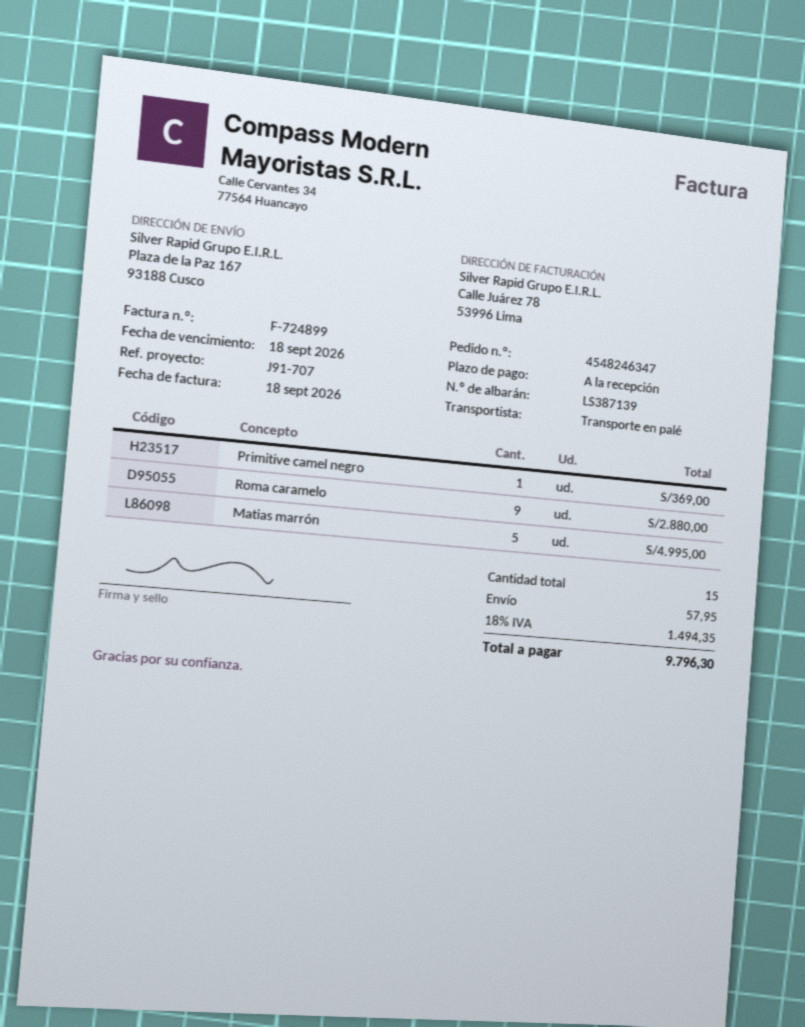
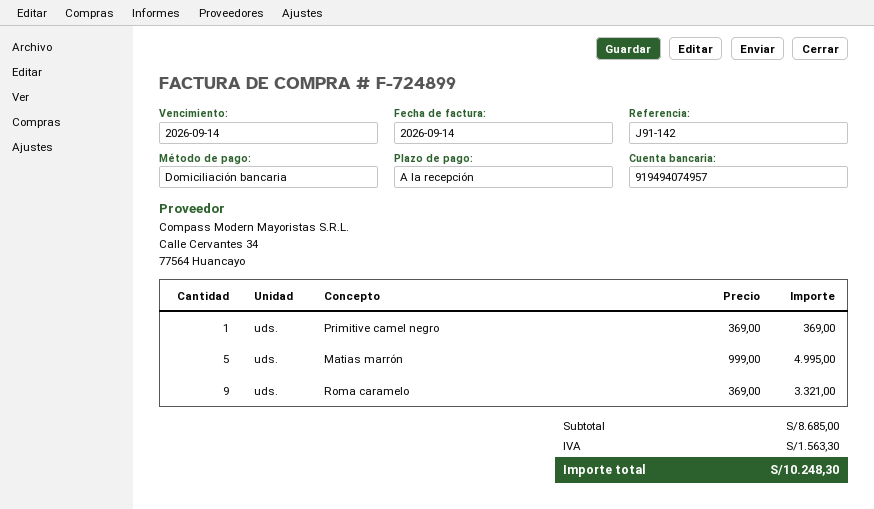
invoice date: 2026-09-18 -> 2026-09-14
due date: 2026-09-18 -> 2026-09-14
reference: J91-707 -> J91-142
Roma caramelo: 9 for 2880.00 -> 9 for 3321.00
shipping: 57.95 -> none
tax: 1494.35 -> 1563.30
total: 9796.30 -> 10248.30

